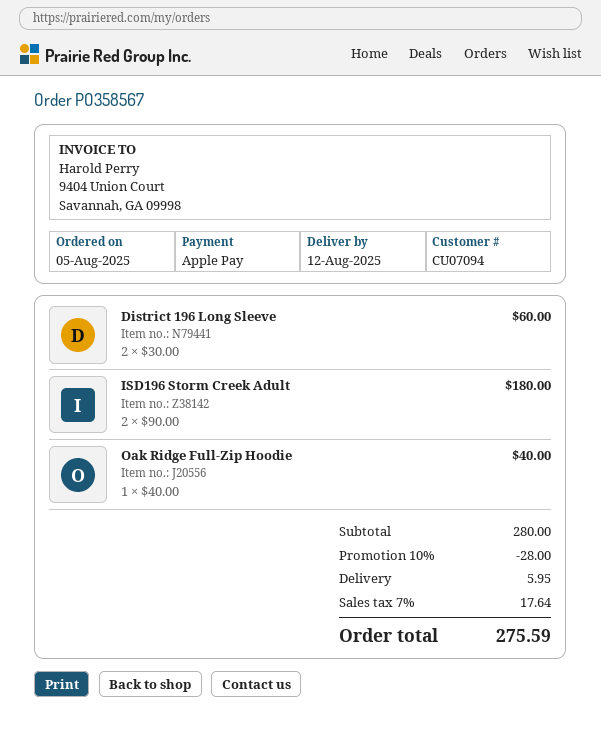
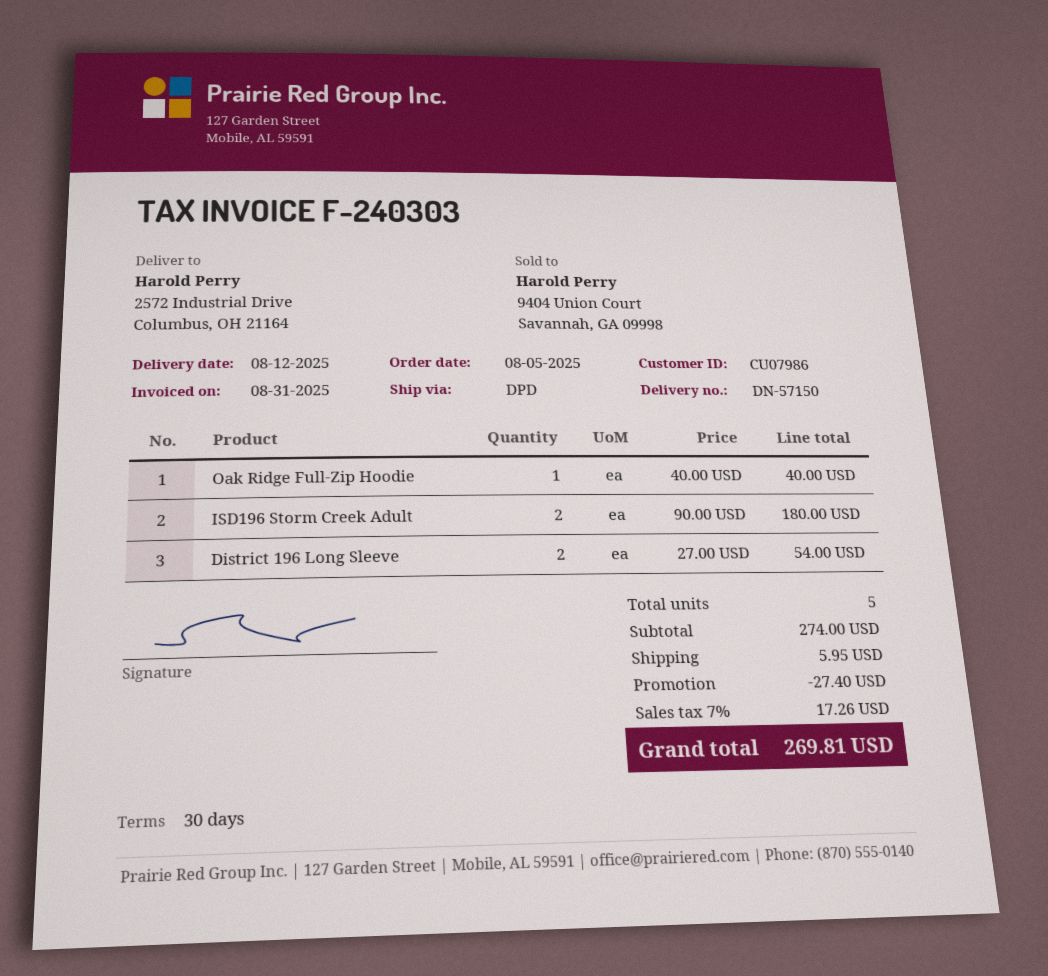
customer number: CU07094 -> CU07986
District 196 Long Sleeve: 2 x 30.00 = 60.00 -> 2 x 27.00 = 54.00
subtotal: 280.00 -> 274.00
discount: 28.00 -> 27.40
tax: 7% = 17.64 -> 7% = 17.26
total: 275.59 -> 269.81

